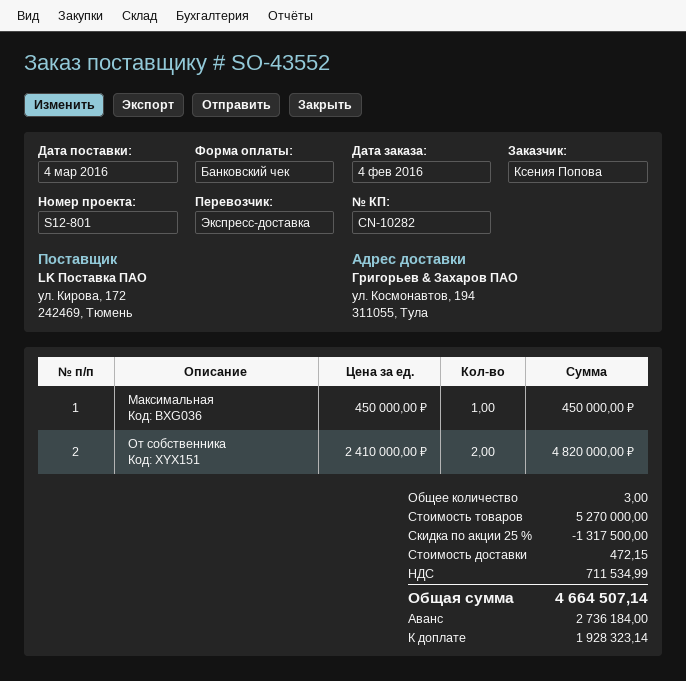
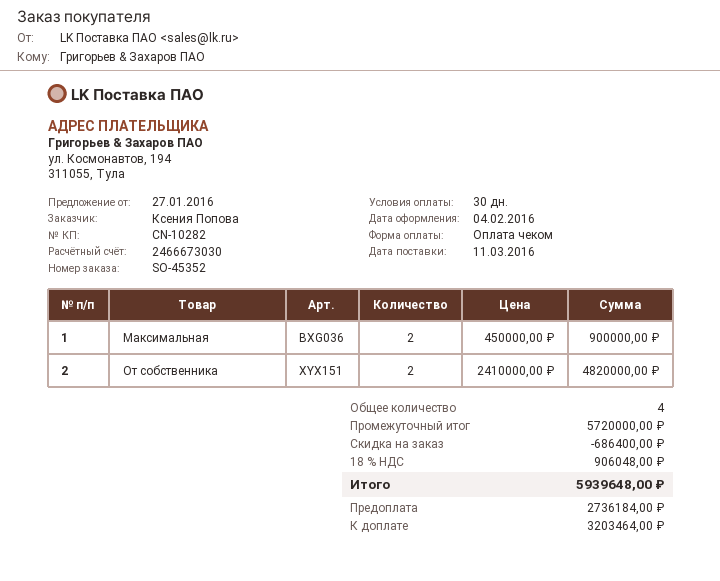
order number: SO-43552 -> SO-45352
delivery date: 2016-03-04 -> 2016-03-11
Максимальная: 1 x 450000.00 = 450000.00 -> 2 x 450000.00 = 900000.00
total quantity: 3 -> 4
subtotal: 5270000.00 -> 5720000.00
discount: 1317500.00 -> 686400.00
shipping: 472.15 -> none
tax: 711534.99 -> 906048.00
total: 4664507.14 -> 5939648.00
balance: 1928323.14 -> 3203464.00

